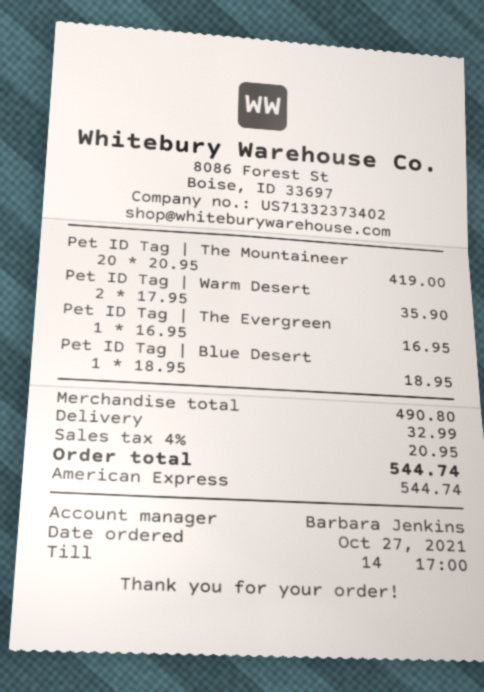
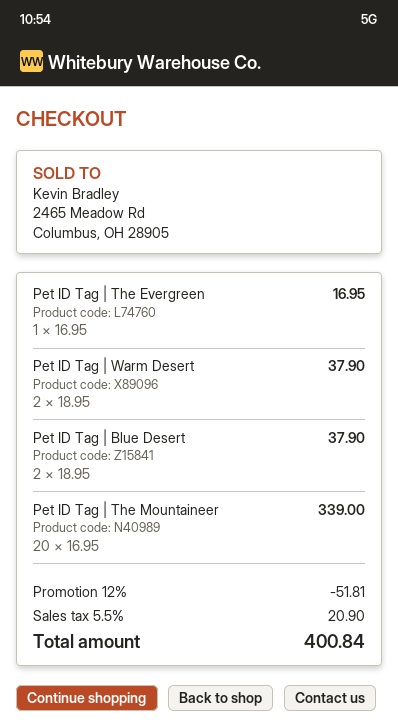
Pet ID Tag | The Mountaineer: 20 x 20.95 = 419.00 -> 20 x 16.95 = 339.00
Pet ID Tag | Warm Desert: 2 x 17.95 = 35.90 -> 2 x 18.95 = 37.90
Pet ID Tag | Blue Desert: 1 x 18.95 = 18.95 -> 2 x 18.95 = 37.90
discount: none -> 12% = 51.81
shipping: 32.99 -> none
tax: 4% = 20.95 -> 5.5% = 20.90
total: 544.74 -> 400.84

